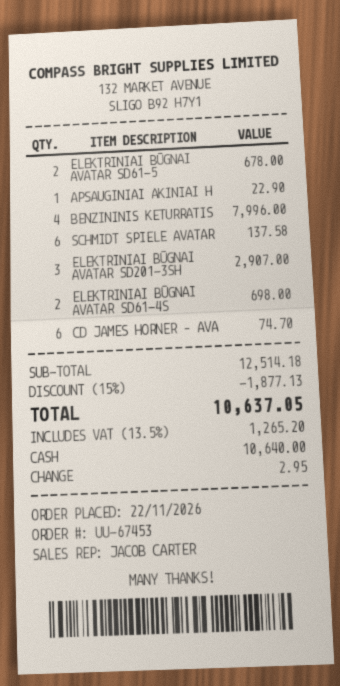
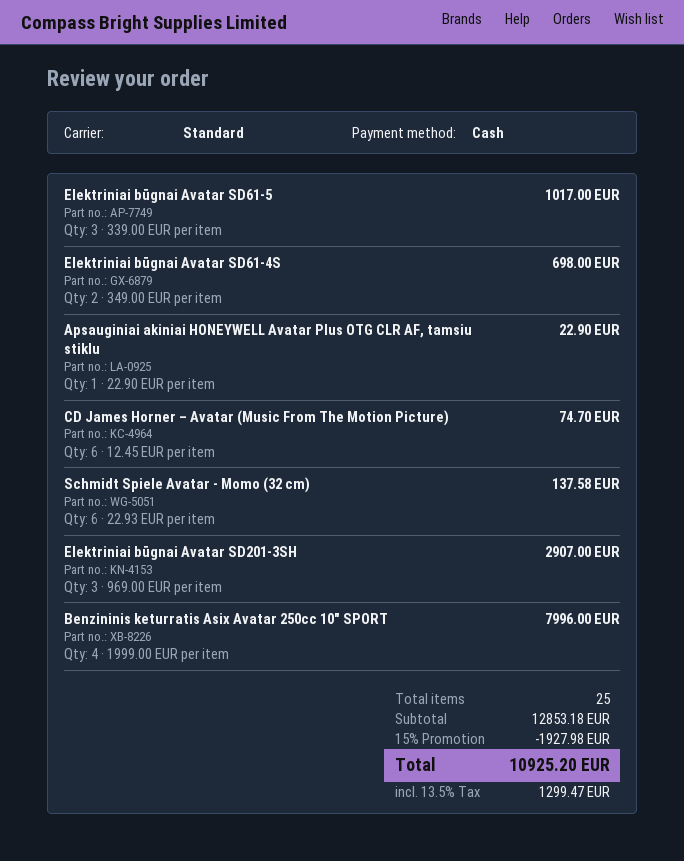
ELEKTRINIAI BŪGNAI AVATAR SD61-5: 2 for 678.00 -> 3 for 1017.00
subtotal: 12514.18 -> 12853.18
discount: 15% = 1877.13 -> 15% = 1927.98
tax: 13.5% = 1265.20 -> 13.5% = 1299.47
total: 10637.05 -> 10925.20

